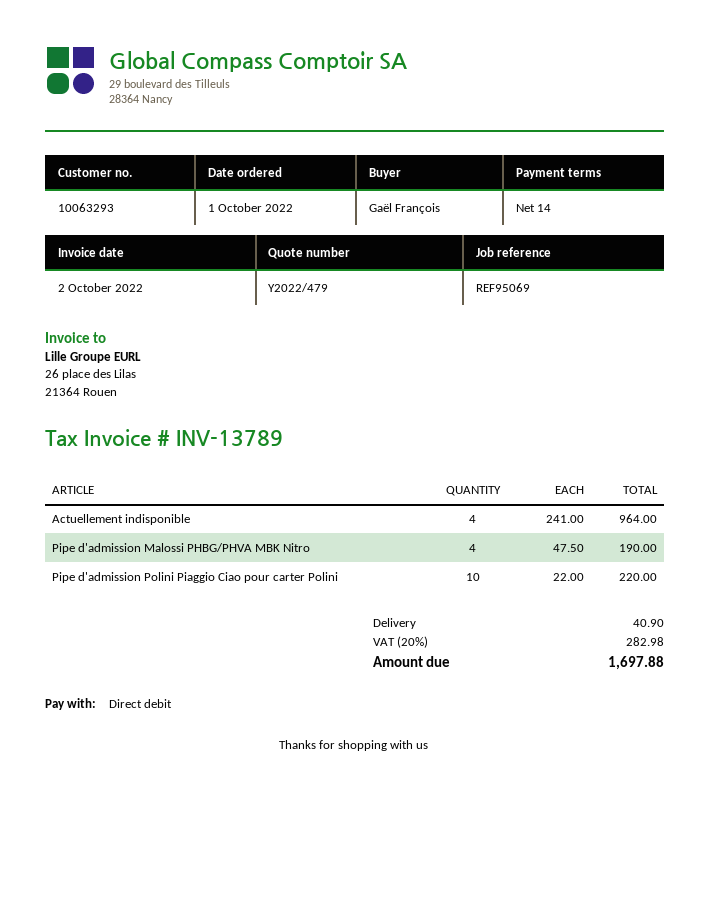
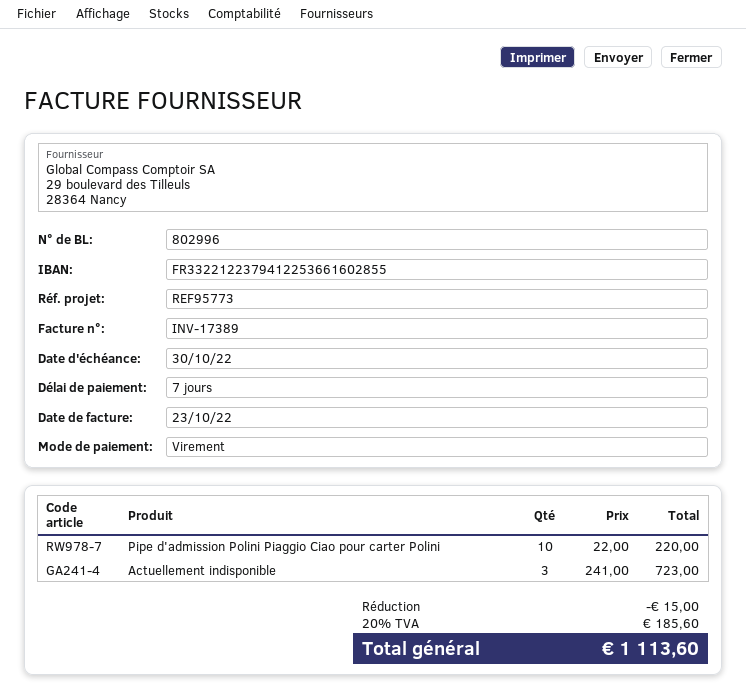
invoice number: INV-13789 -> INV-17389
invoice date: 2022-10-02 -> 2022-10-23
payment terms: 14 days -> 7 days
reference: REF95069 -> REF95773
payment method: direct debit -> bank transfer
Actuellement indisponible: 4 x 241.00 = 964.00 -> 3 x 241.00 = 723.00
Pipe d'admission Malossi PHBG/PHVA MBK Nitro: 4 x 47.50 = 190.00 -> none
discount: none -> 15.00
shipping: 40.90 -> none
tax: 20% = 282.98 -> 20% = 185.60
total: 1697.88 -> 1113.60

